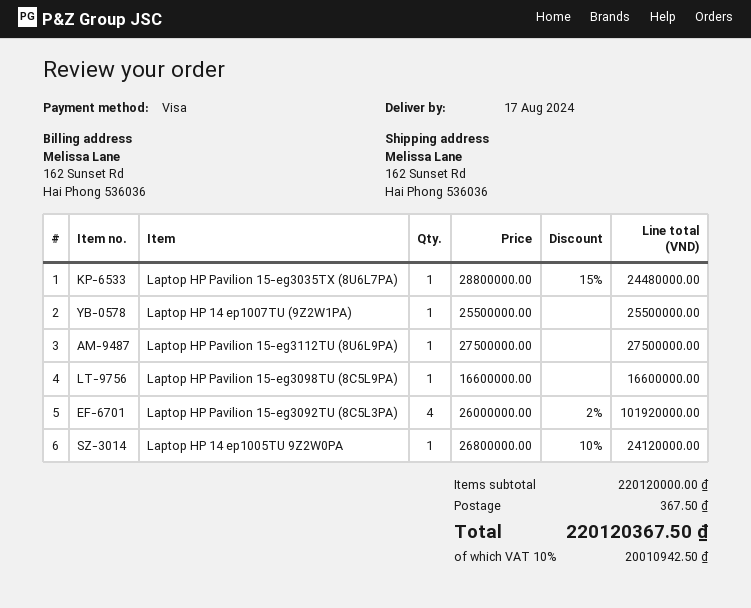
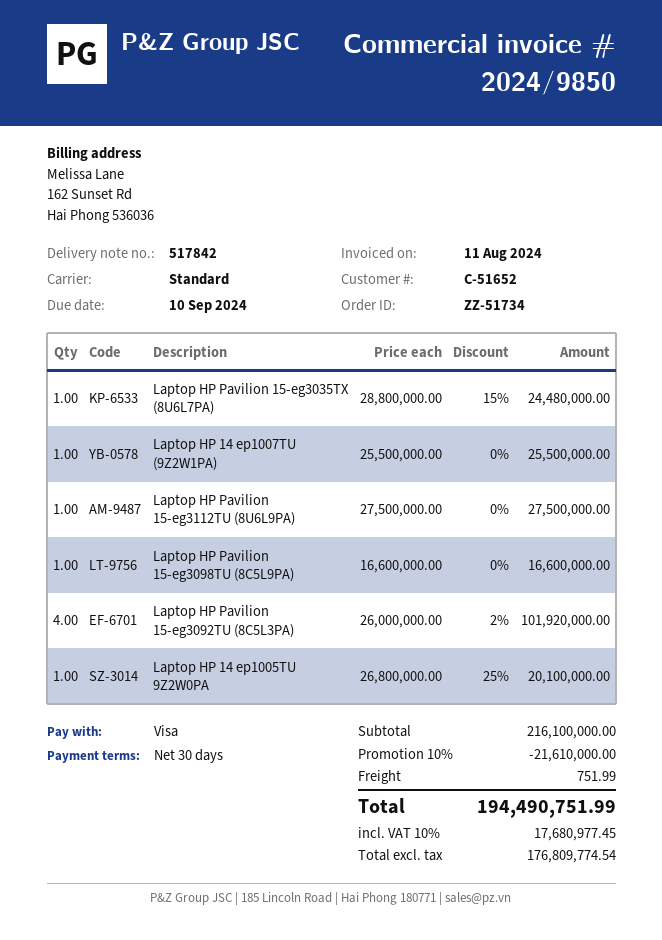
Laptop HP 14 ep1005TU 9Z2W0PA: 1 x 26800000.00 - 10% = 24120000.00 -> 1 x 26800000.00 - 25% = 20100000.00
subtotal: 220120000.00 -> 216100000.00
discount: none -> 10% = 21610000.00
shipping: 367.50 -> 751.99
tax: 10% = 20010942.50 -> 10% = 17680977.45
total: 220120367.50 -> 194490751.99

